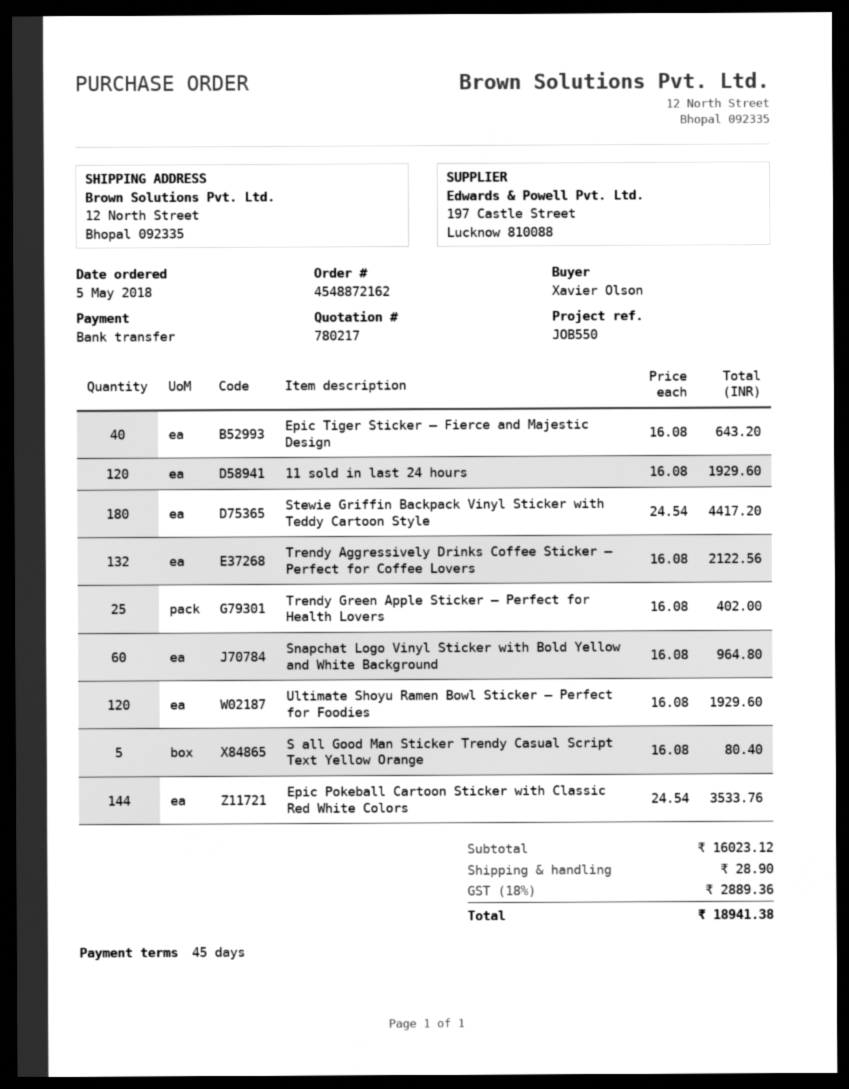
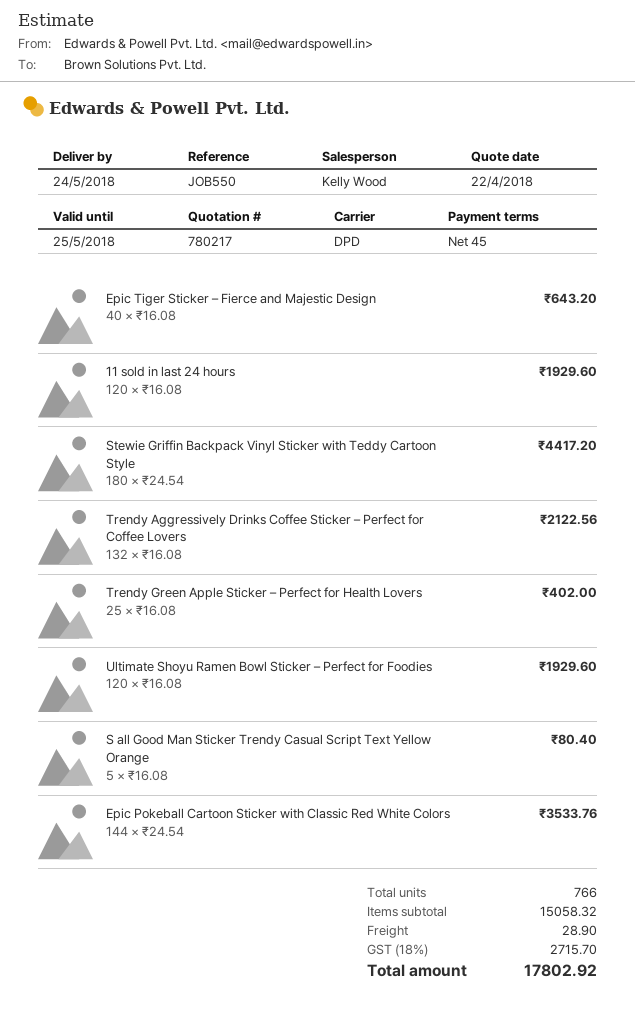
Snapchat Logo Vinyl Sticker with Bold Yellow and White Background: 60 x 16.08 = 964.80 -> none
subtotal: 16023.12 -> 15058.32
tax: 18% = 2889.36 -> 18% = 2715.70
total: 18941.38 -> 17802.92

